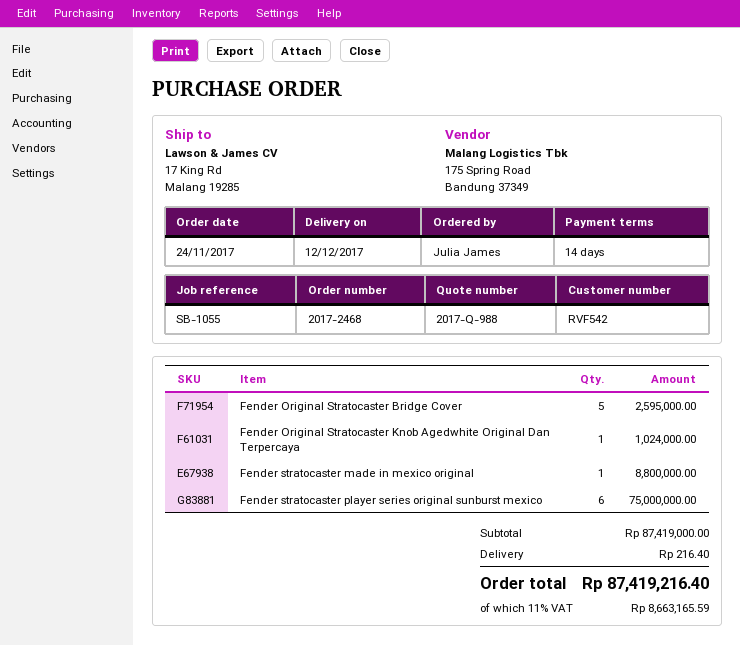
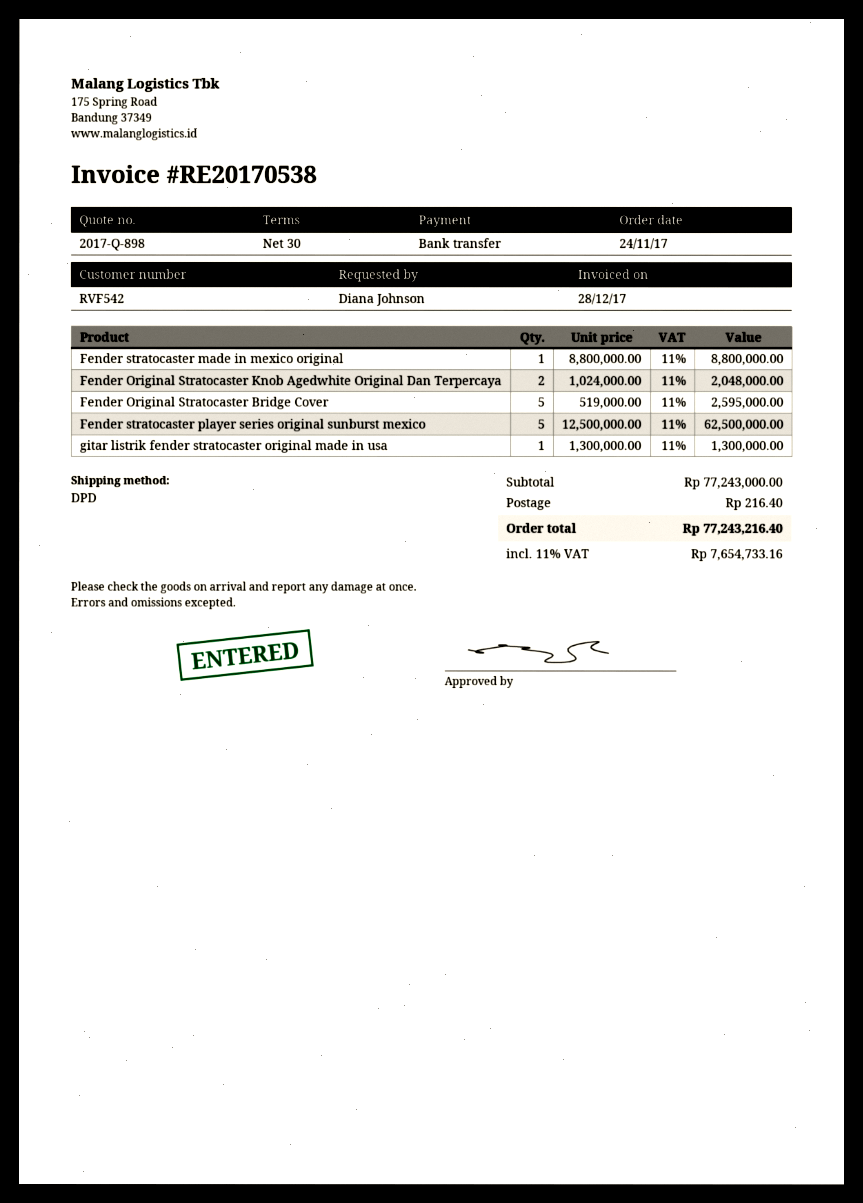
quote number: 2017-Q-988 -> 2017-Q-898
payment terms: 14 days -> 30 days
ordered by: Julia James -> Diana Johnson
Fender Original Stratocaster Knob Agedwhite Original Dan Terpercaya: 1 for 1024000.00 -> 2 for 2048000.00
Fender stratocaster player series original sunburst mexico: 6 for 75000000.00 -> 5 for 62500000.00
gitar listrik fender stratocaster original made in usa: none -> 1 for 1300000.00
subtotal: 87419000.00 -> 77243000.00
tax: 11% = 8663165.59 -> 11% = 7654733.16
total: 87419216.40 -> 77243216.40

